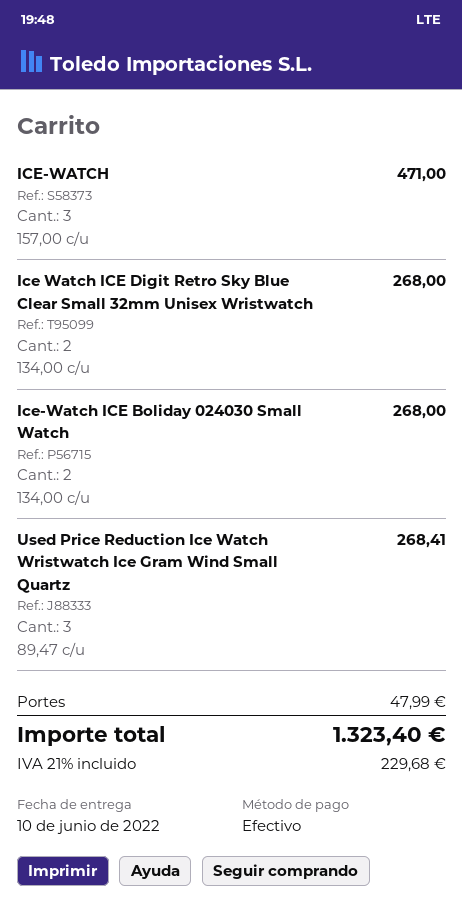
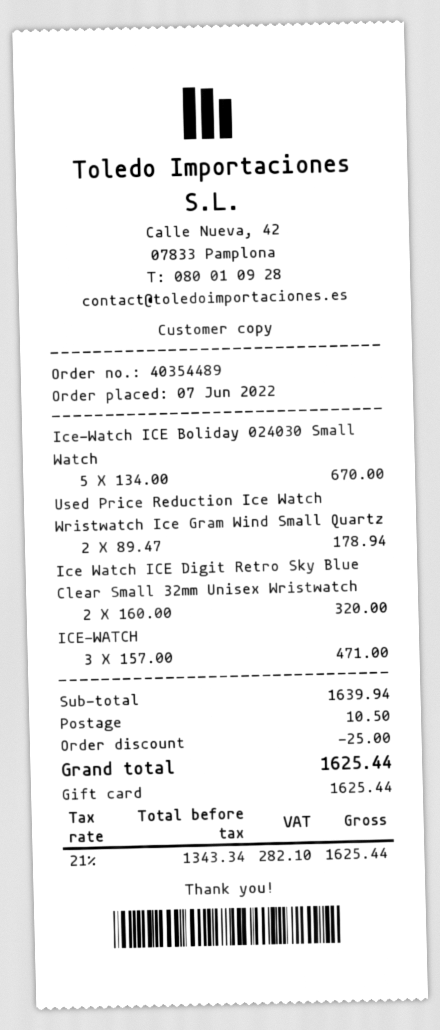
payment method: cash -> gift card
Ice Watch ICE Digit Retro Sky Blue Clear Small 32mm Unisex Wristwatch: 2 x 134.00 = 268.00 -> 2 x 160.00 = 320.00
Ice-Watch ICE Boliday 024030 Small Watch: 2 x 134.00 = 268.00 -> 5 x 134.00 = 670.00
Used Price Reduction Ice Watch Wristwatch Ice Gram Wind Small Quartz: 3 x 89.47 = 268.41 -> 2 x 89.47 = 178.94
discount: none -> 25.00
shipping: 47.99 -> 10.50
tax: 21% = 229.68 -> 21% = 282.10
total: 1323.40 -> 1625.44

